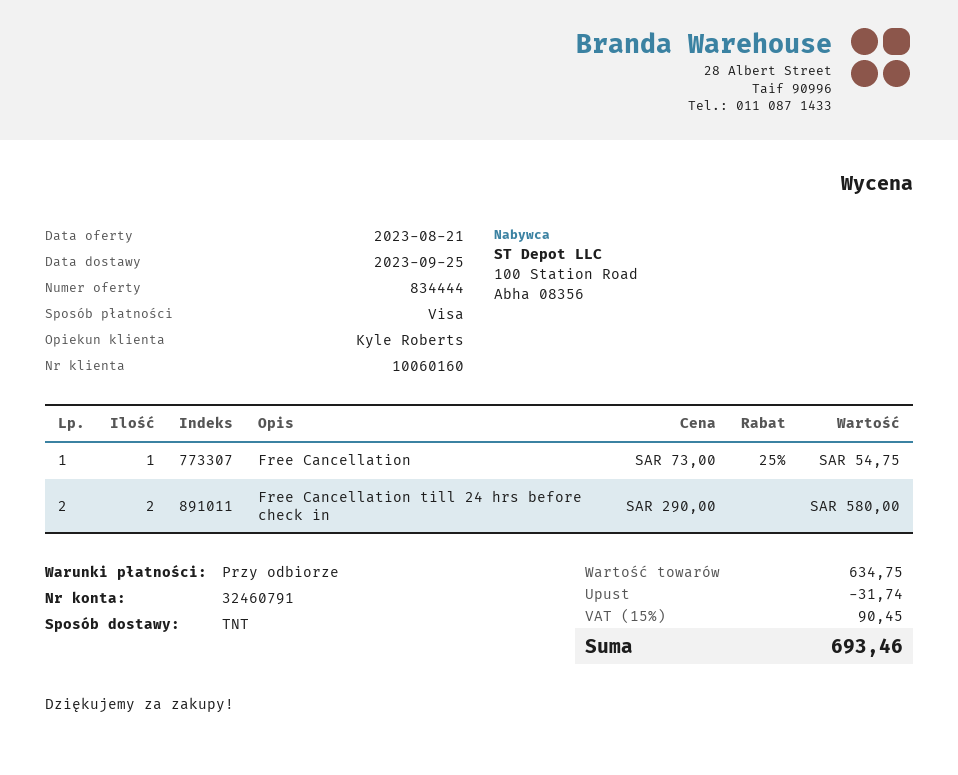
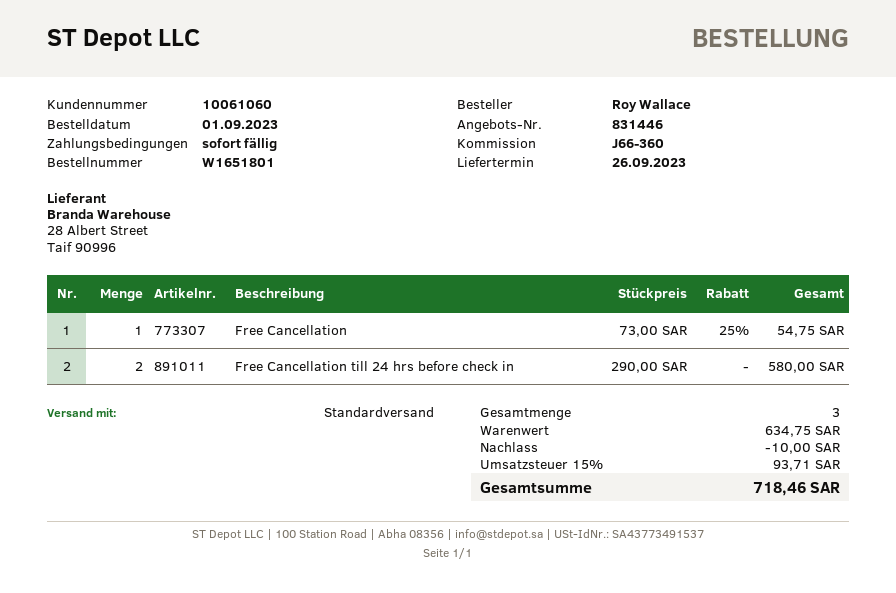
quote number: 834444 -> 831446
delivery date: 2023-09-25 -> 2023-09-26
customer number: 10060160 -> 10061060
shipping method: TNT -> standard
discount: 31.74 -> 10.00
tax: 15% = 90.45 -> 15% = 93.71
total: 693.46 -> 718.46

